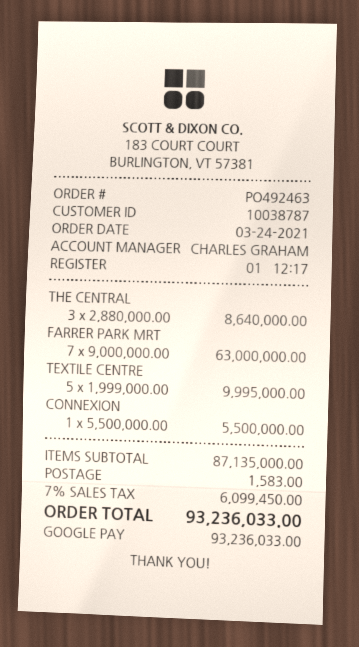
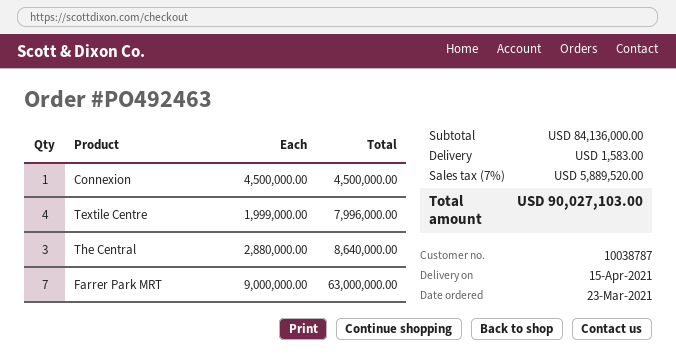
order date: 2021-03-24 -> 2021-03-23
TEXTILE CENTRE: 5 x 1999000.00 = 9995000.00 -> 4 x 1999000.00 = 7996000.00
CONNEXION: 1 x 5500000.00 = 5500000.00 -> 1 x 4500000.00 = 4500000.00
subtotal: 87135000.00 -> 84136000.00
tax: 7% = 6099450.00 -> 7% = 5889520.00
total: 93236033.00 -> 90027103.00

